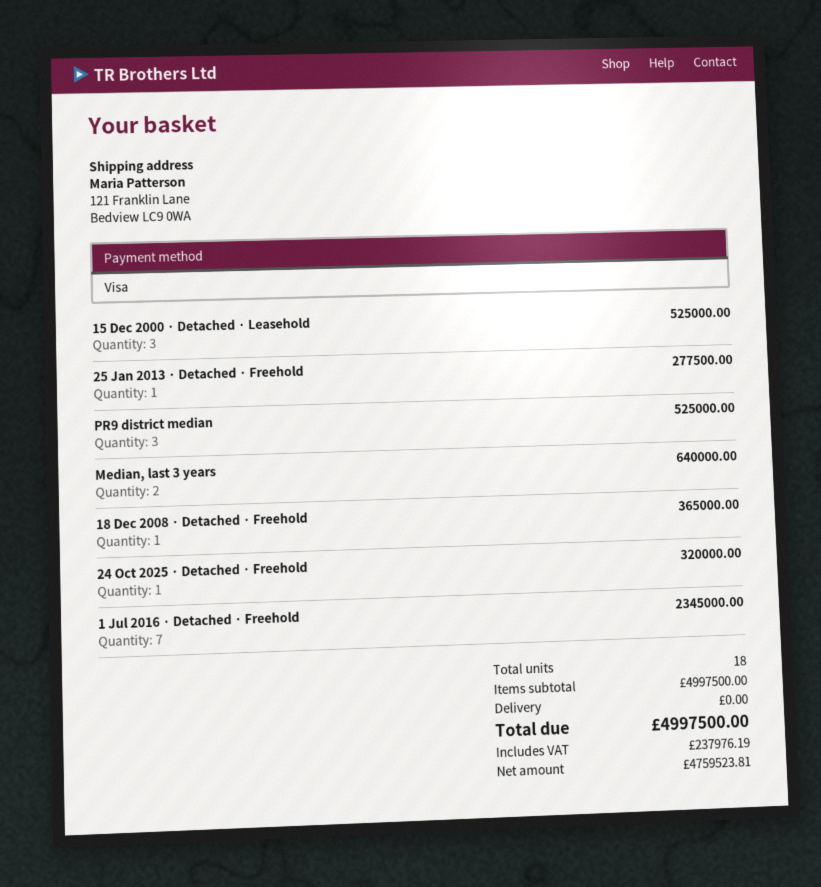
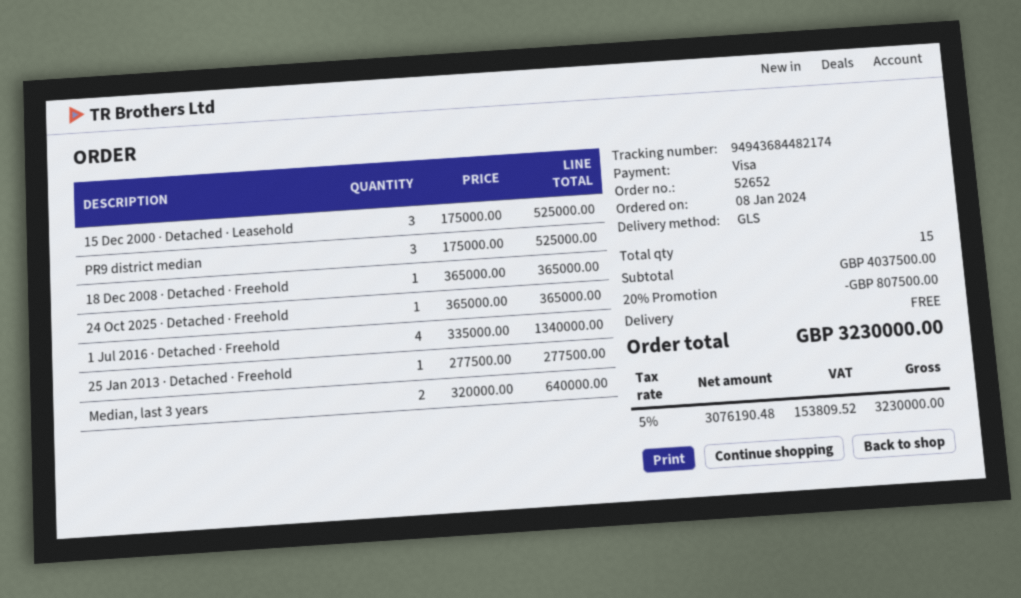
24 Oct 2025 · Detached · Freehold: 1 for 320000.00 -> 1 for 365000.00
1 Jul 2016 · Detached · Freehold: 7 for 2345000.00 -> 4 for 1340000.00
total quantity: 18 -> 15
subtotal: 4997500.00 -> 4037500.00
discount: none -> 20% = 807500.00
net: 4759523.81 -> 3076190.48
tax: 237976.19 -> 153809.52
total: 4997500.00 -> 3230000.00

